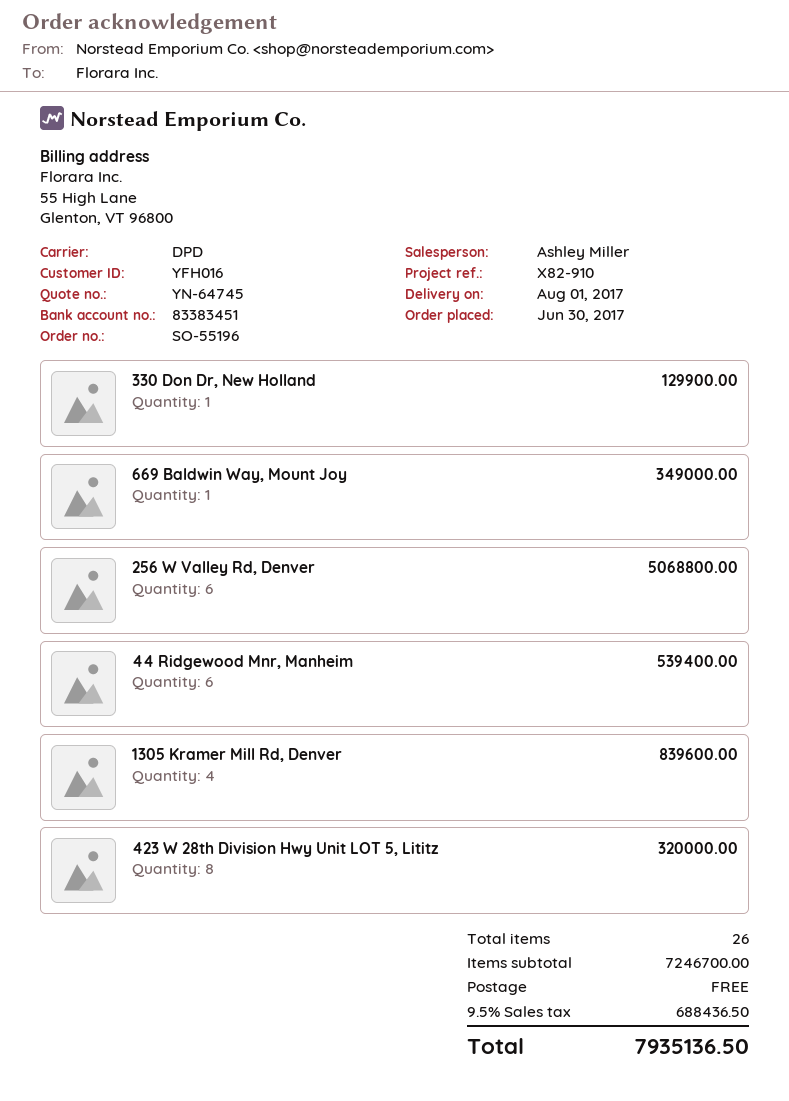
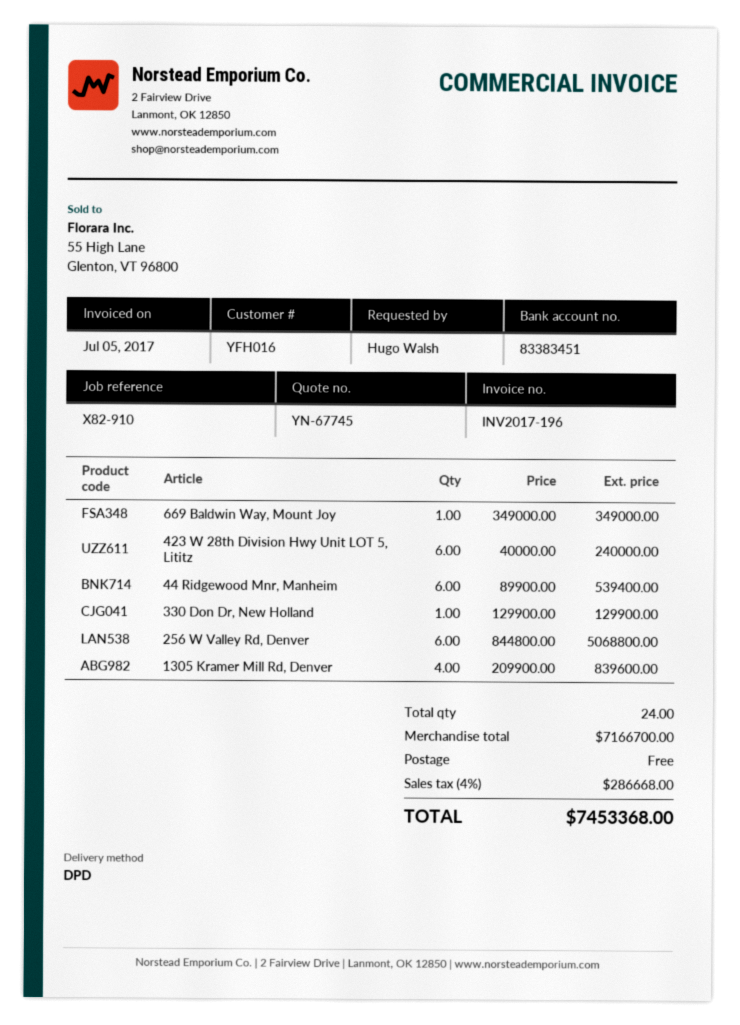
quote number: YN-64745 -> YN-67745
423 W 28th Division Hwy Unit LOT 5, Lititz: 8 for 320000.00 -> 6 for 240000.00
total quantity: 26 -> 24
subtotal: 7246700.00 -> 7166700.00
tax: 9.5% = 688436.50 -> 4% = 286668.00
total: 7935136.50 -> 7453368.00

